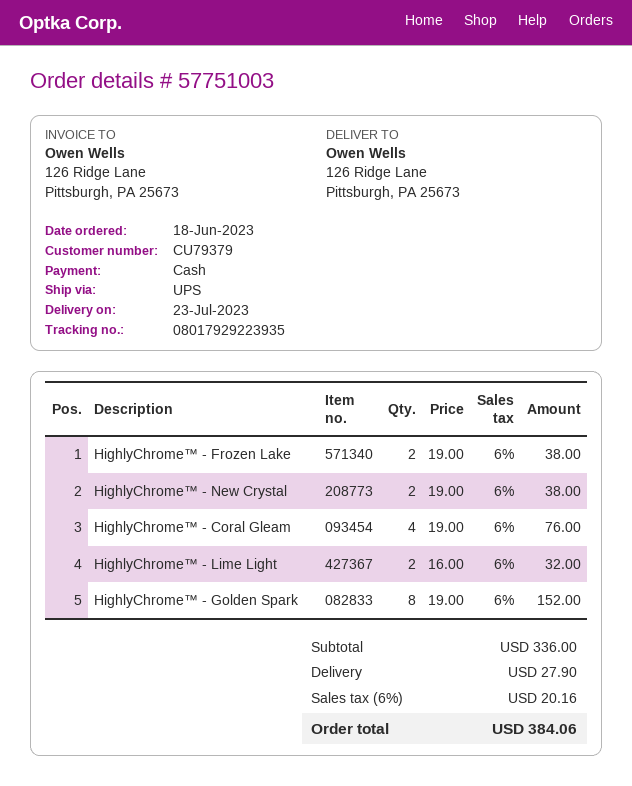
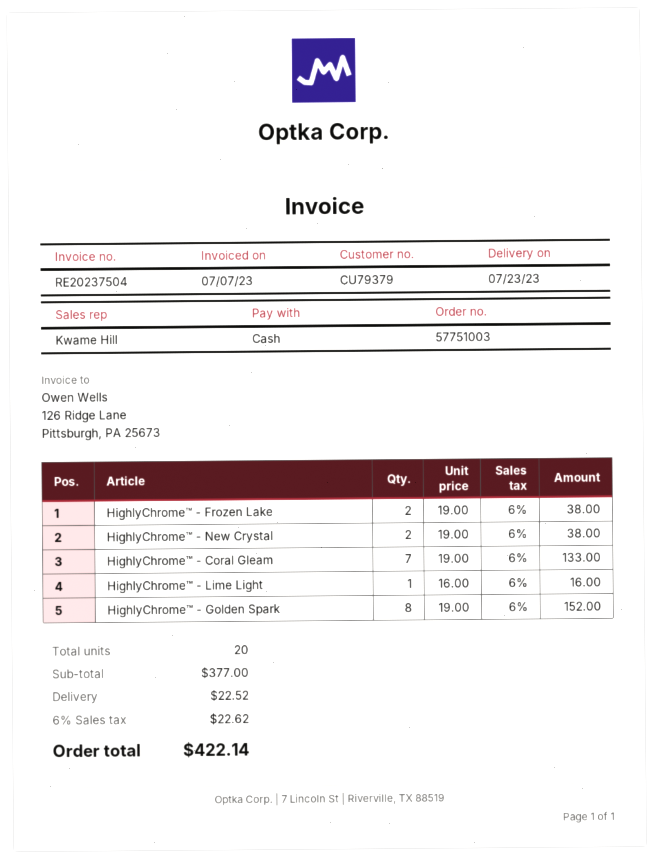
HighlyChrome™ - Coral Gleam: 4 x 19.00 = 76.00 -> 7 x 19.00 = 133.00
HighlyChrome™ - Lime Light: 2 x 16.00 = 32.00 -> 1 x 16.00 = 16.00
subtotal: 336.00 -> 377.00
shipping: 27.90 -> 22.52
tax: 6% = 20.16 -> 6% = 22.62
total: 384.06 -> 422.14

